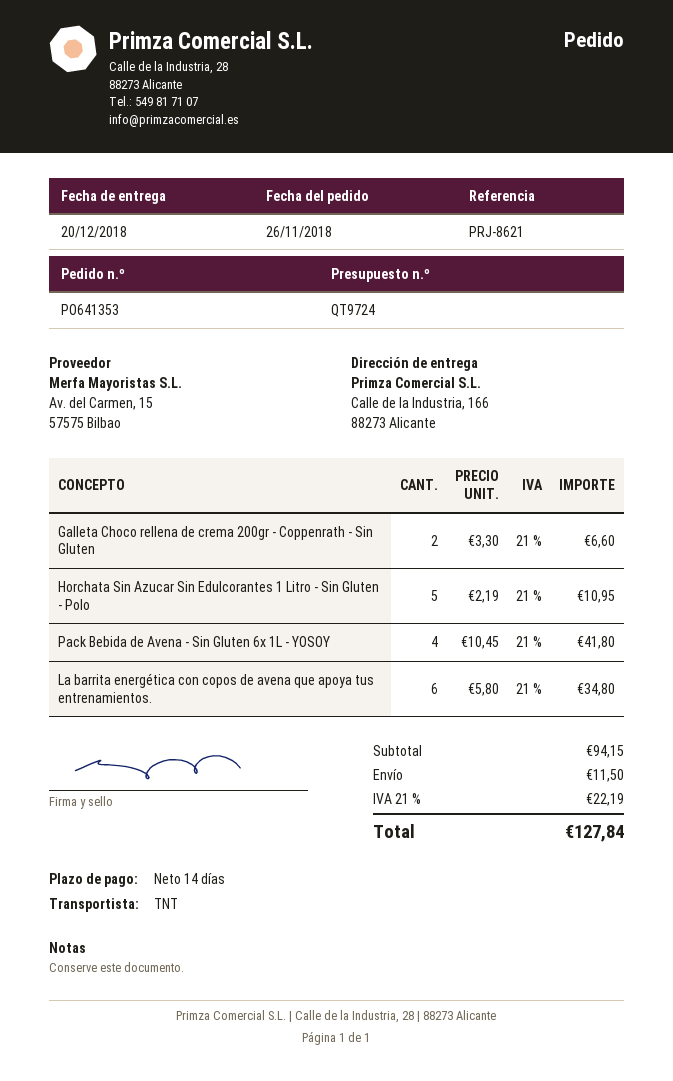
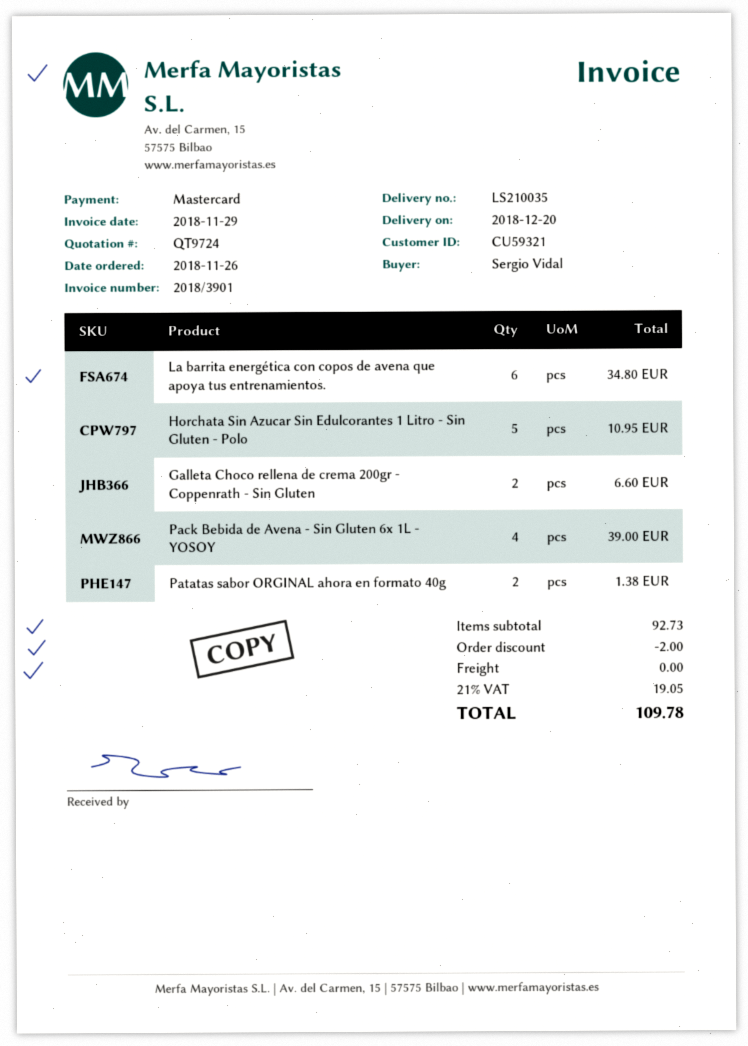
Pack Bebida de Avena - Sin Gluten 6x 1L - YOSOY: 4 for 41.80 -> 4 for 39.00
Patatas sabor ORGINAL ahora en formato 40g: none -> 2 for 1.38
subtotal: 94.15 -> 92.73
discount: none -> 2.00
shipping: 11.50 -> 0.00
tax: 21% = 22.19 -> 21% = 19.05
total: 127.84 -> 109.78

